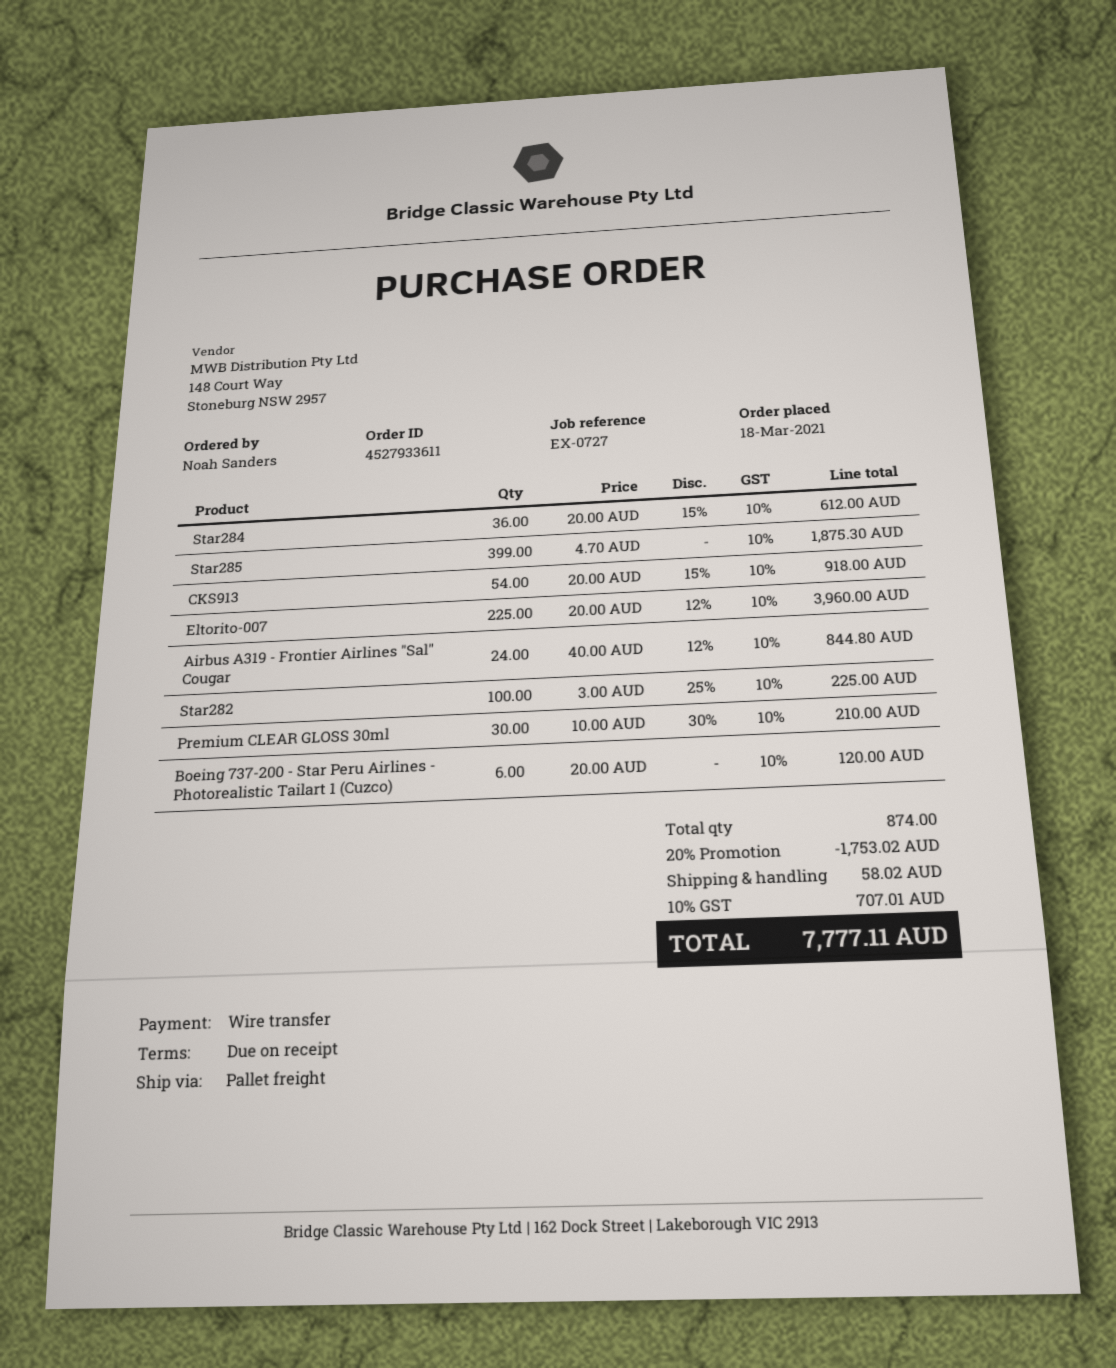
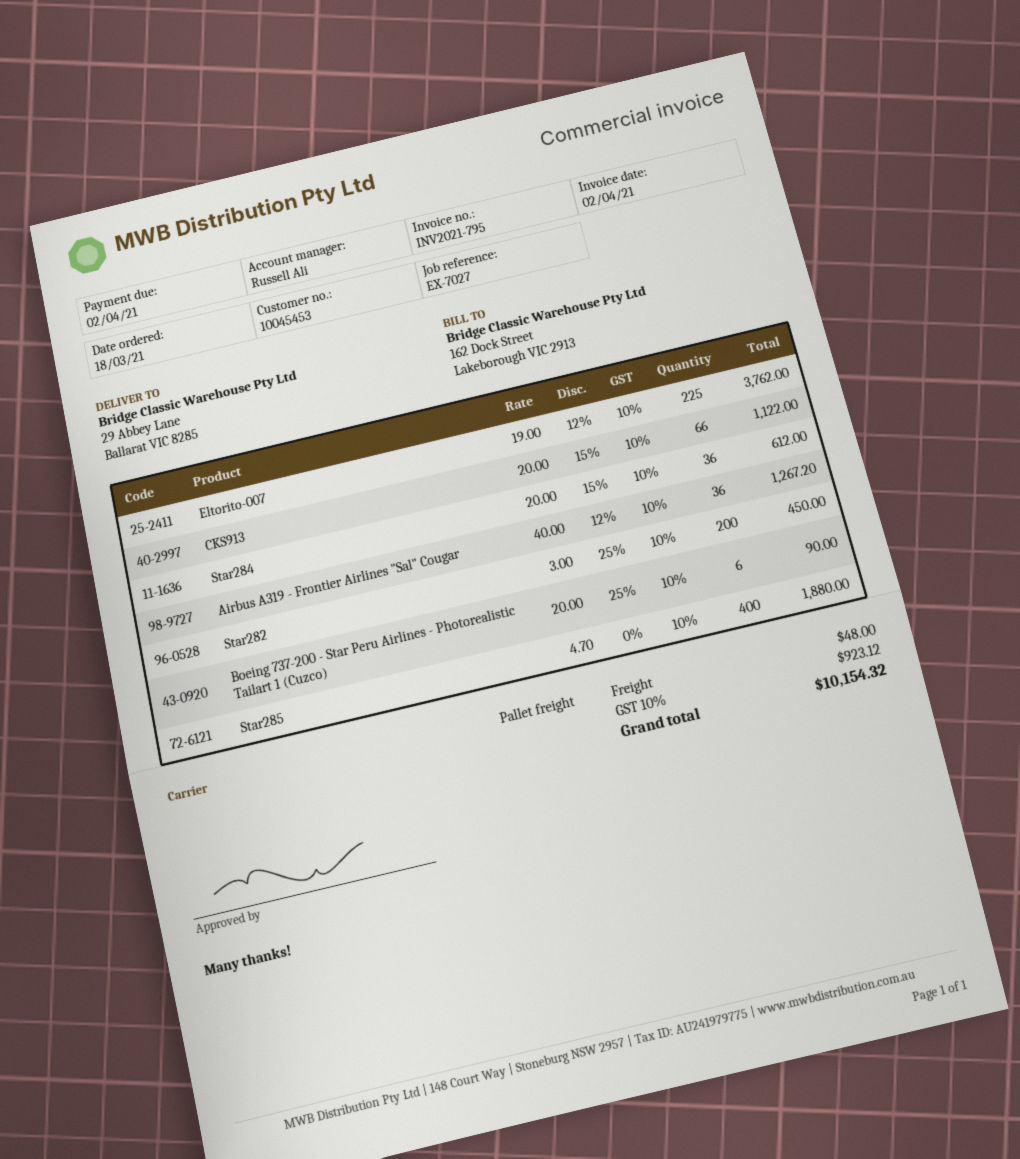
reference: EX-0727 -> EX-7027
Star285: 399 x 4.70 = 1875.30 -> 400 x 4.70 = 1880.00
CKS913: 54 x 20.00 - 15% = 918.00 -> 66 x 20.00 - 15% = 1122.00
Eltorito-007: 225 x 20.00 - 12% = 3960.00 -> 225 x 19.00 - 12% = 3762.00
Airbus A319 - Frontier Airlines "Sal" Cougar: 24 x 40.00 - 12% = 844.80 -> 36 x 40.00 - 12% = 1267.20
Star282: 100 x 3.00 - 25% = 225.00 -> 200 x 3.00 - 25% = 450.00
Premium CLEAR GLOSS 30ml: 30 x 10.00 - 30% = 210.00 -> none
Boeing 737-200 - Star Peru Airlines - Photorealistic Tailart 1 (Cuzco): 6 x 20.00 = 120.00 -> 6 x 20.00 - 25% = 90.00
discount: 20% = 1753.02 -> none
shipping: 58.02 -> 48.00
tax: 10% = 707.01 -> 10% = 923.12
total: 7777.11 -> 10154.32

